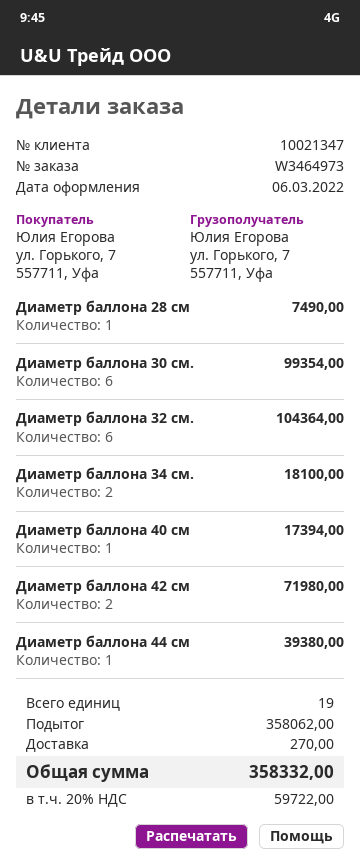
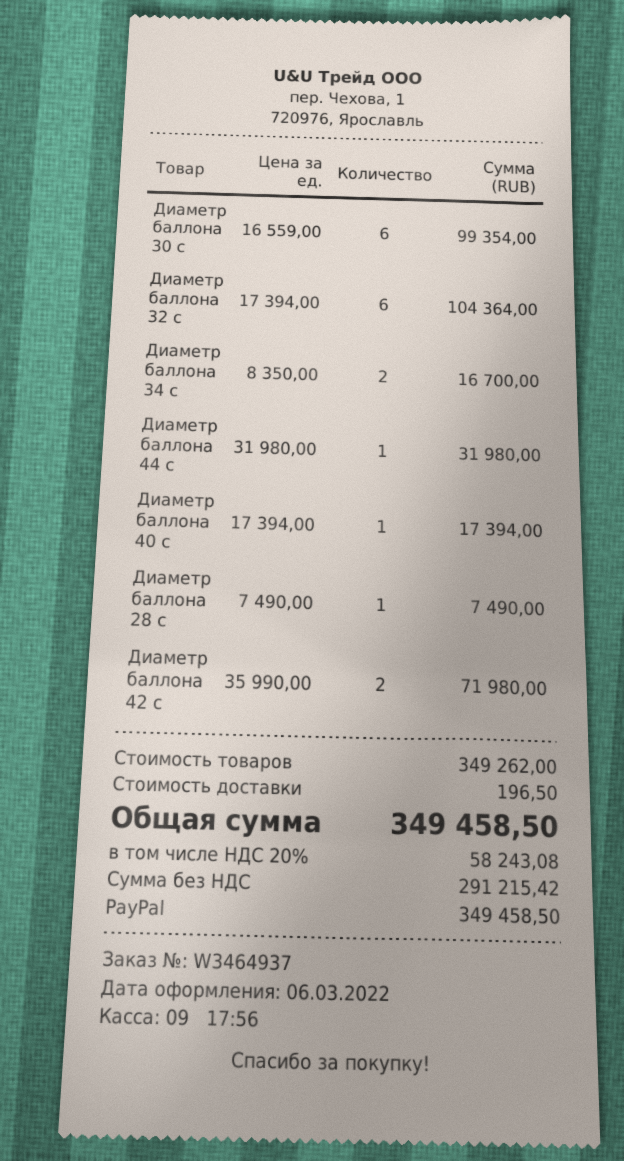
order number: W3464973 -> W3464937
Диаметр баллона 34 см.: 2 for 18100.00 -> 2 for 16700.00
Диаметр баллона 44 см: 1 for 39380.00 -> 1 for 31980.00
subtotal: 358062.00 -> 349262.00
shipping: 270.00 -> 196.50
tax: 20% = 59722.00 -> 20% = 58243.08
total: 358332.00 -> 349458.50

